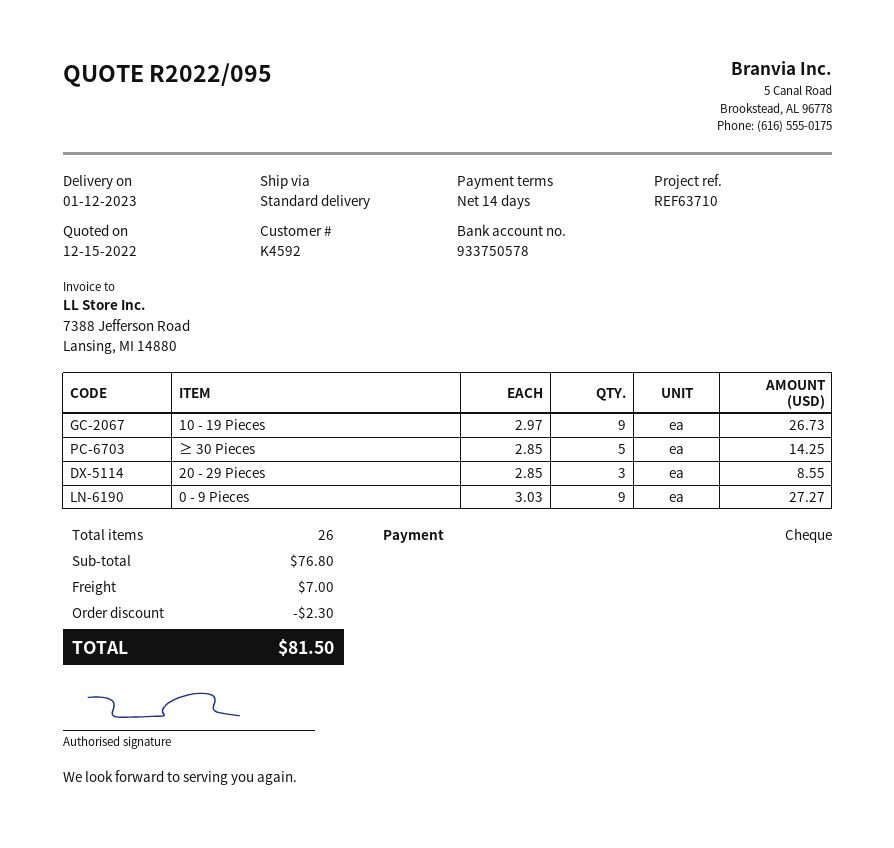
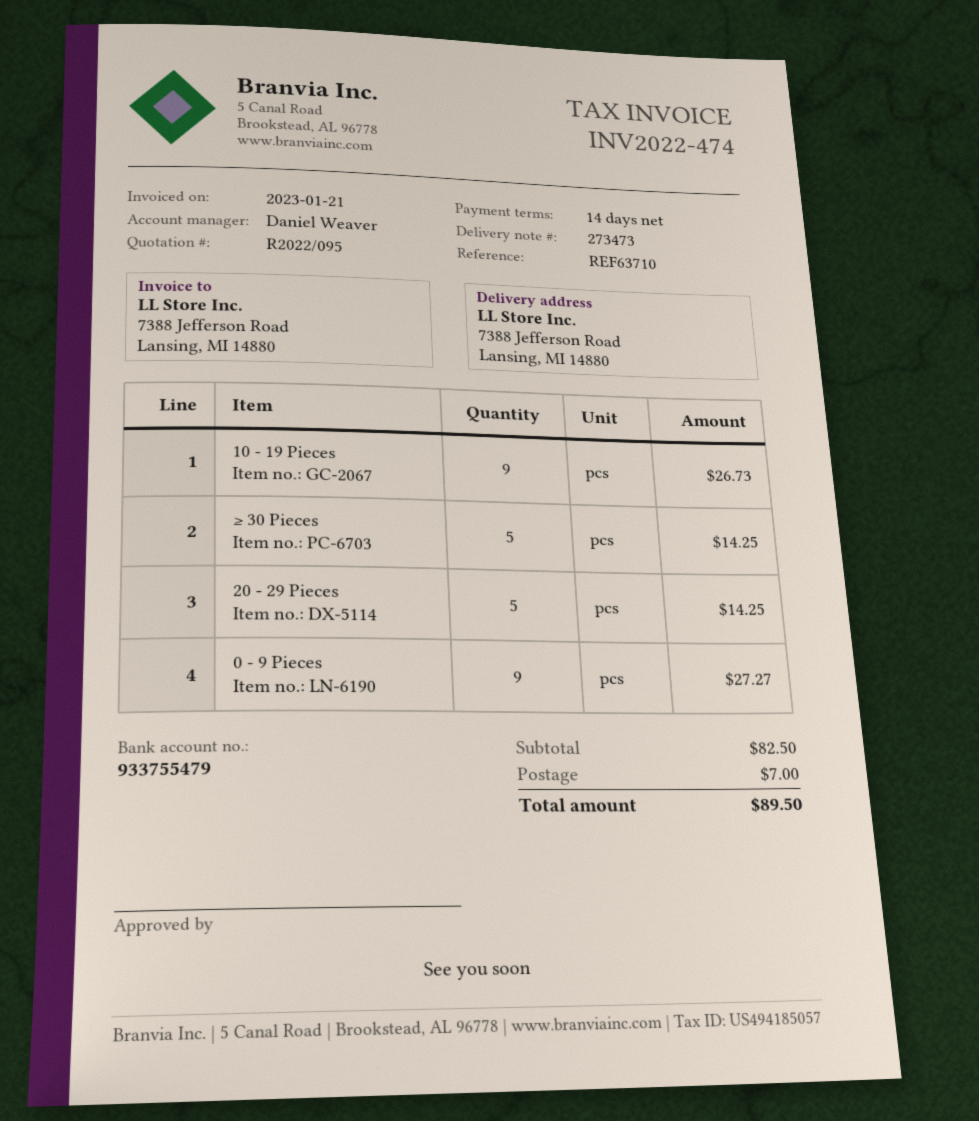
bank account: 933750578 -> 933755479
20 - 29 Pieces: 3 for 8.55 -> 5 for 14.25
subtotal: 76.80 -> 82.50
discount: 2.30 -> none
total: 81.50 -> 89.50

